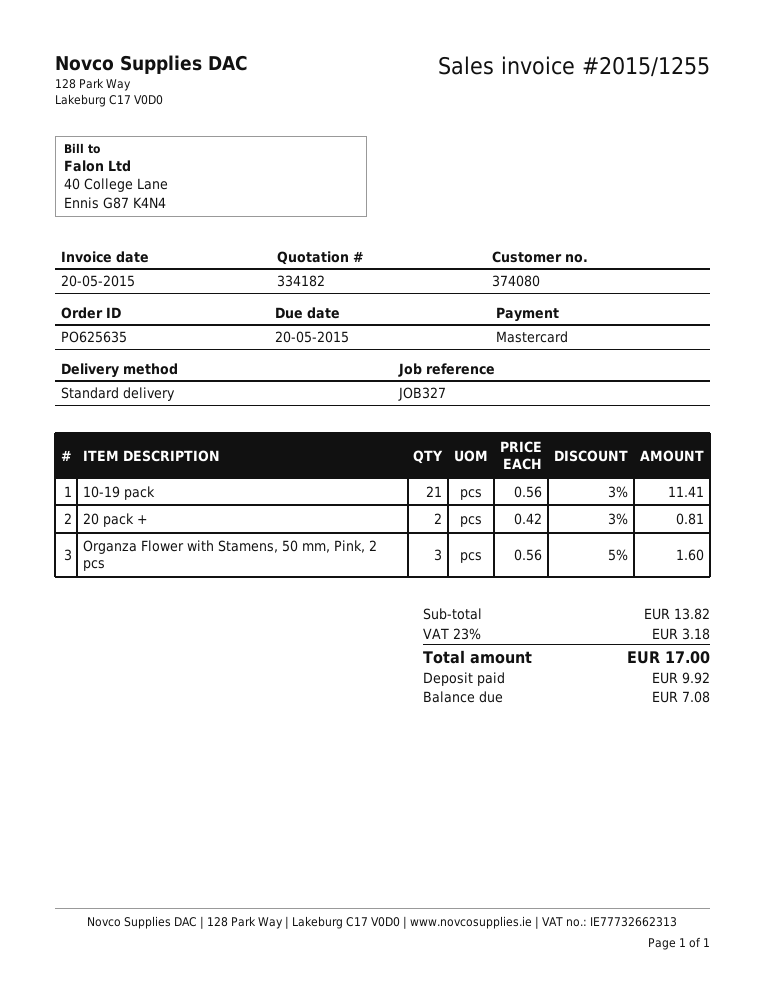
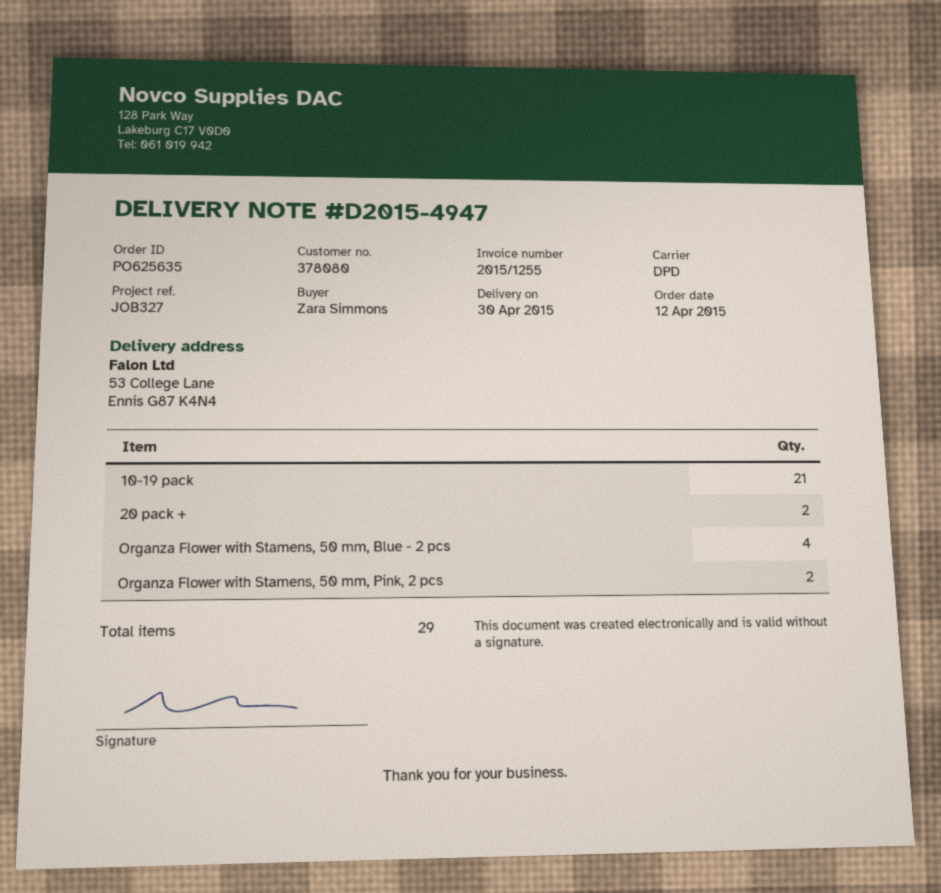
customer number: 374080 -> 378080
shipping method: standard -> DPD
Organza Flower with Stamens, 50 mm, Pink, 2 pcs: 3 -> 2
Organza Flower with Stamens, 50 mm, Blue - 2 pcs: none -> 4

